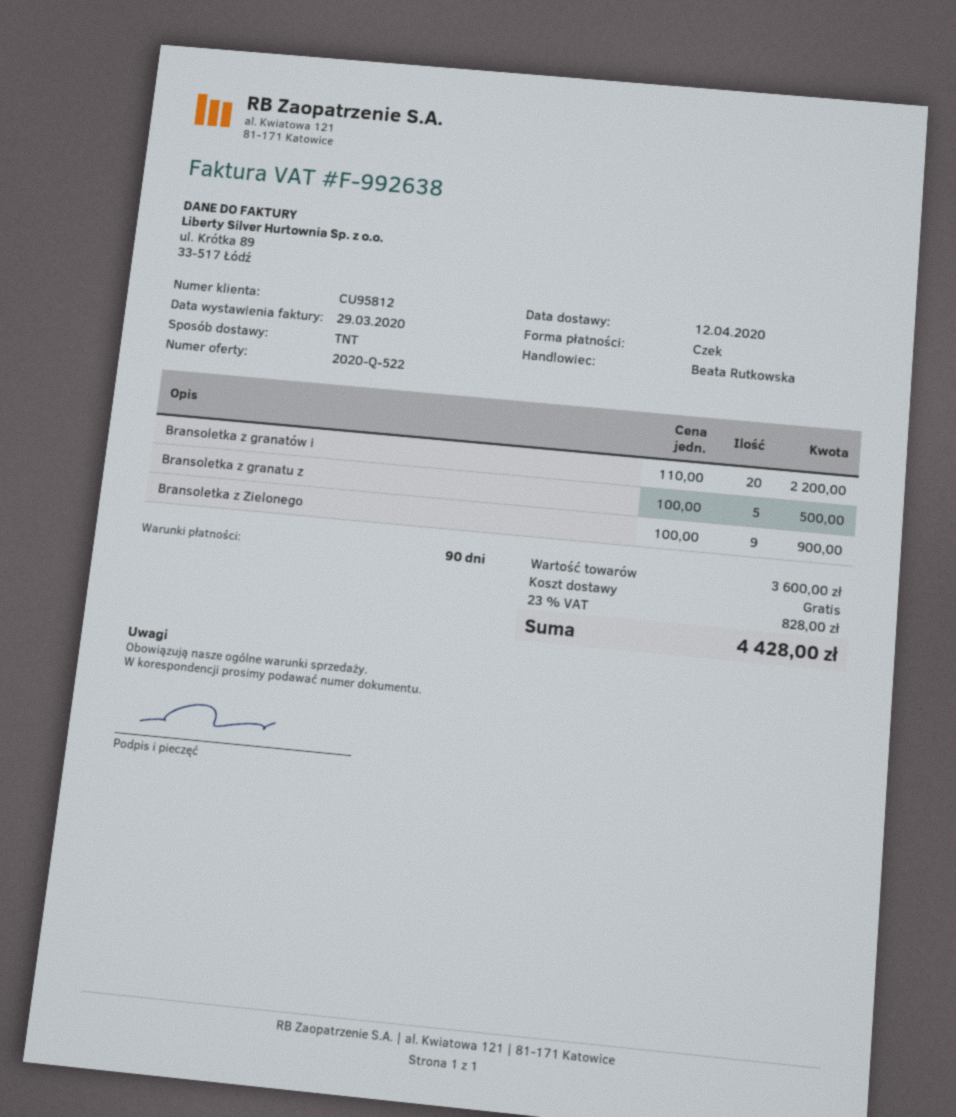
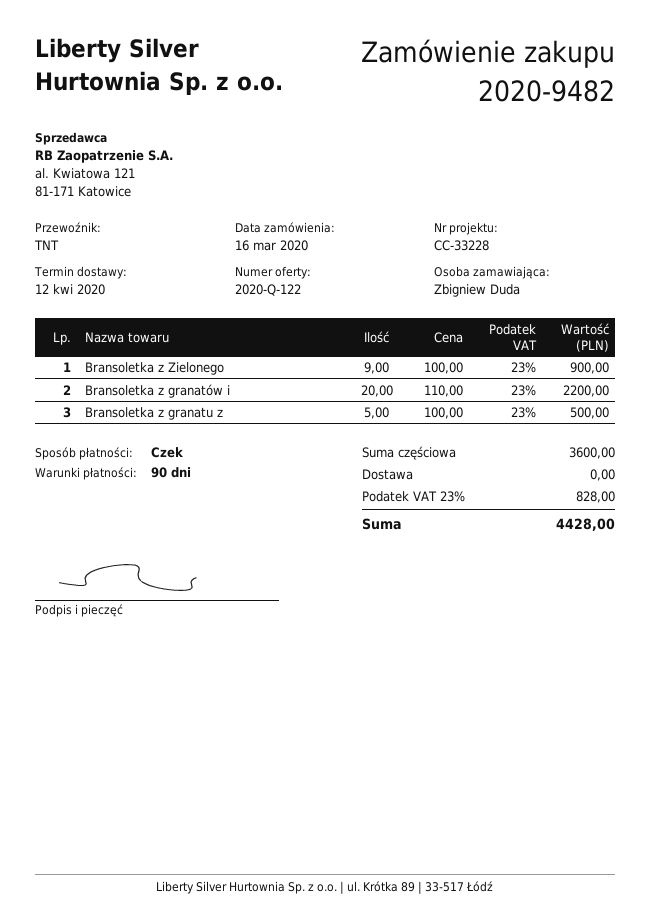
quote number: 2020-Q-522 -> 2020-Q-122

